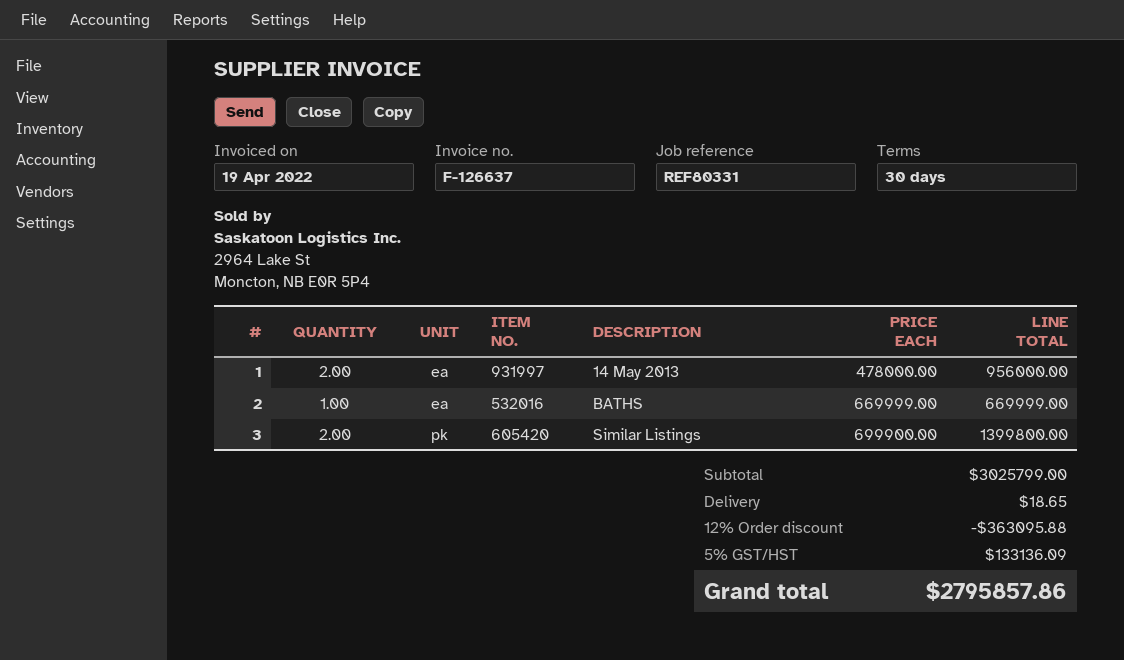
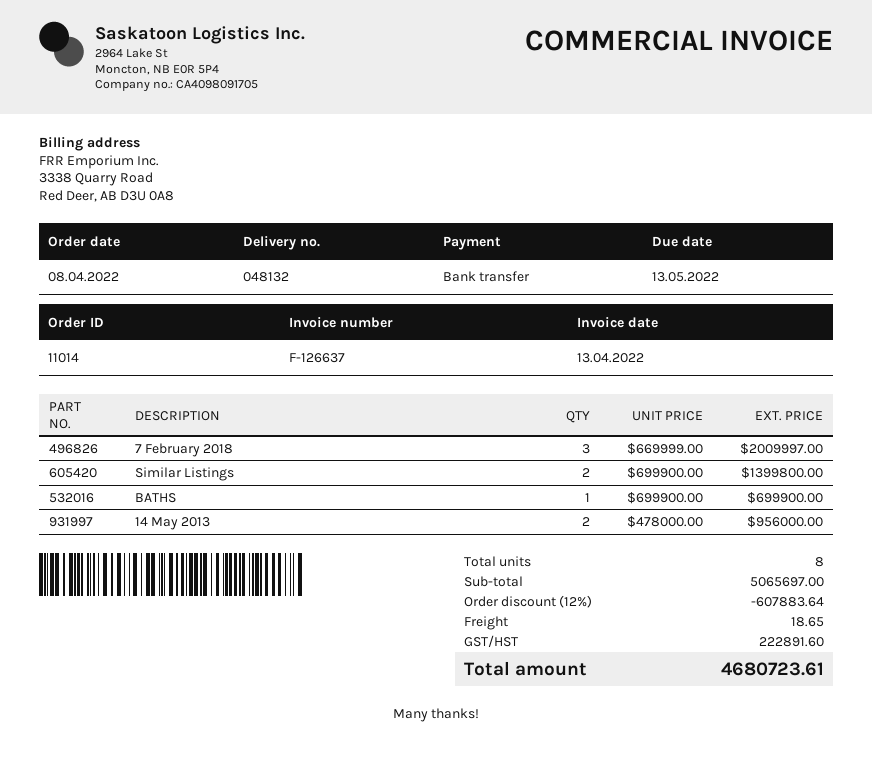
invoice date: 2022-04-19 -> 2022-04-13
BATHS: 1 x 669999.00 = 669999.00 -> 1 x 699900.00 = 699900.00
7 February 2018: none -> 3 x 669999.00 = 2009997.00
subtotal: 3025799.00 -> 5065697.00
discount: 12% = 363095.88 -> 12% = 607883.64
tax: 133136.09 -> 222891.60
total: 2795857.86 -> 4680723.61

